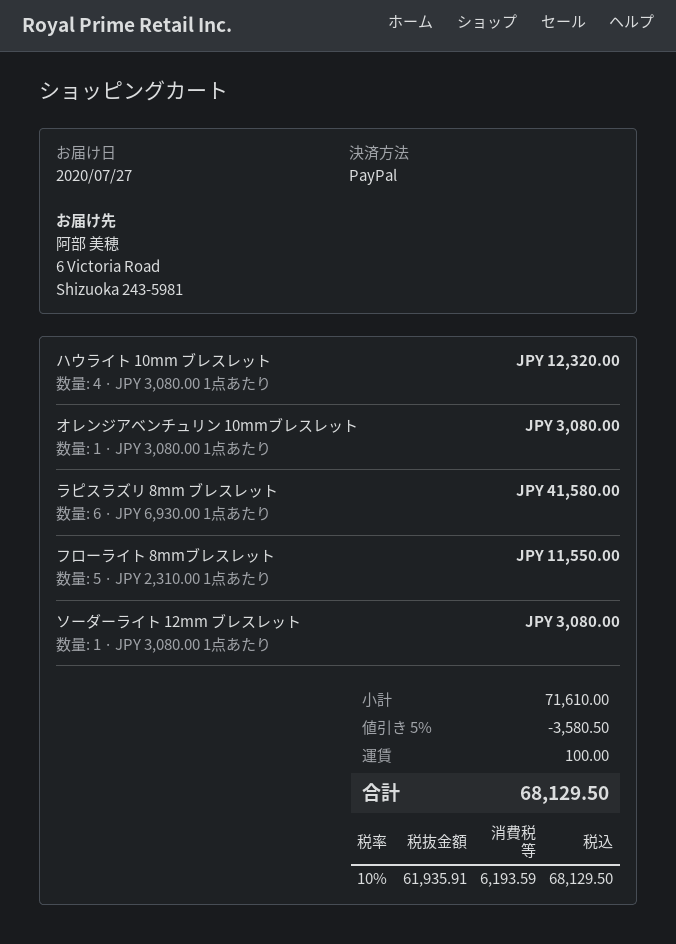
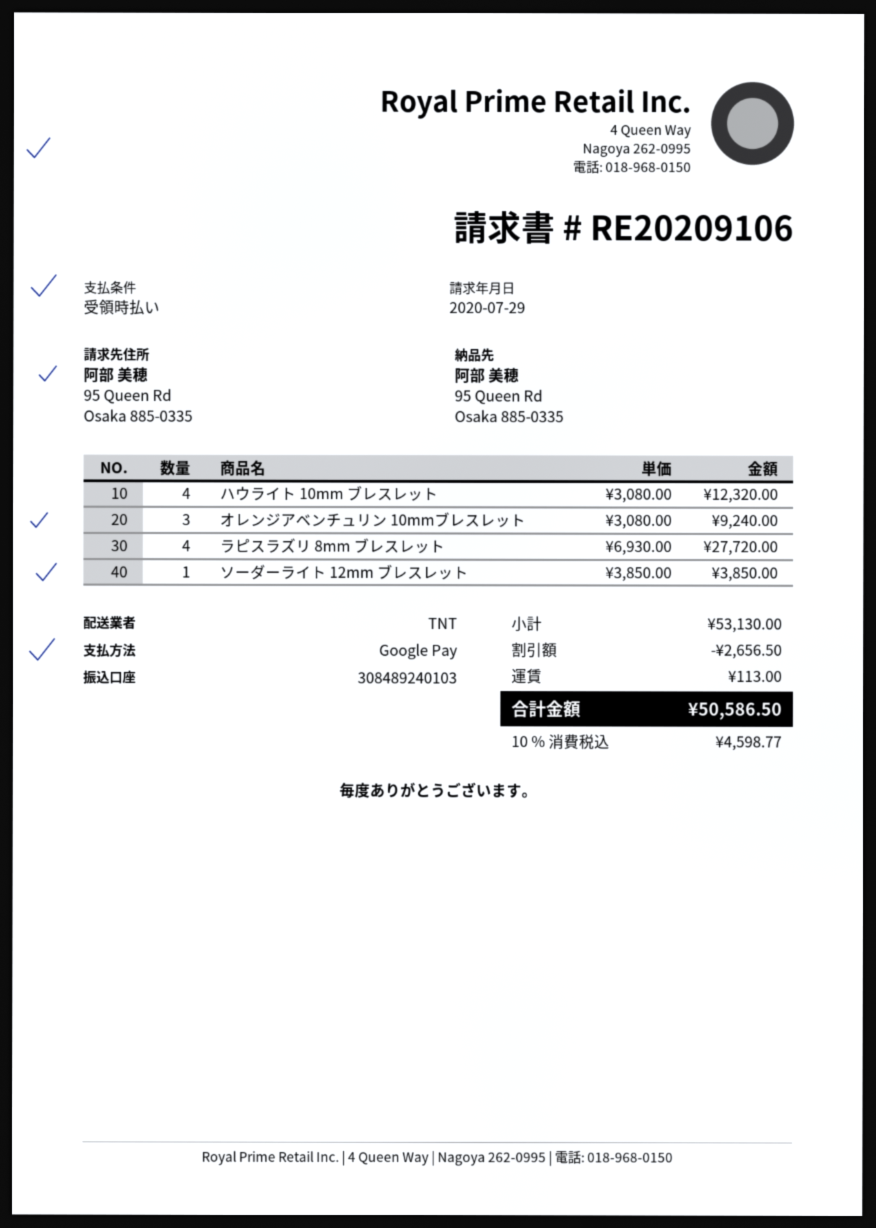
payment method: PayPal -> Google Pay
ship to: 6 Victoria Road, Shizuoka 243-5981 -> 95 Queen Rd, Osaka 885-0335
オレンジアベンチュリン 10mmブレスレット: 1 x 3080.00 = 3080.00 -> 3 x 3080.00 = 9240.00
ラピスラズリ 8mm ブレスレット: 6 x 6930.00 = 41580.00 -> 4 x 6930.00 = 27720.00
フローライト 8mmブレスレット: 5 x 2310.00 = 11550.00 -> none
ソーダーライト 12mm ブレスレット: 1 x 3080.00 = 3080.00 -> 1 x 3850.00 = 3850.00
subtotal: 71610.00 -> 53130.00
discount: 3580.50 -> 2656.50
shipping: 100.00 -> 113.00
tax: 10% = 6193.59 -> 10% = 4598.77
total: 68129.50 -> 50586.50

